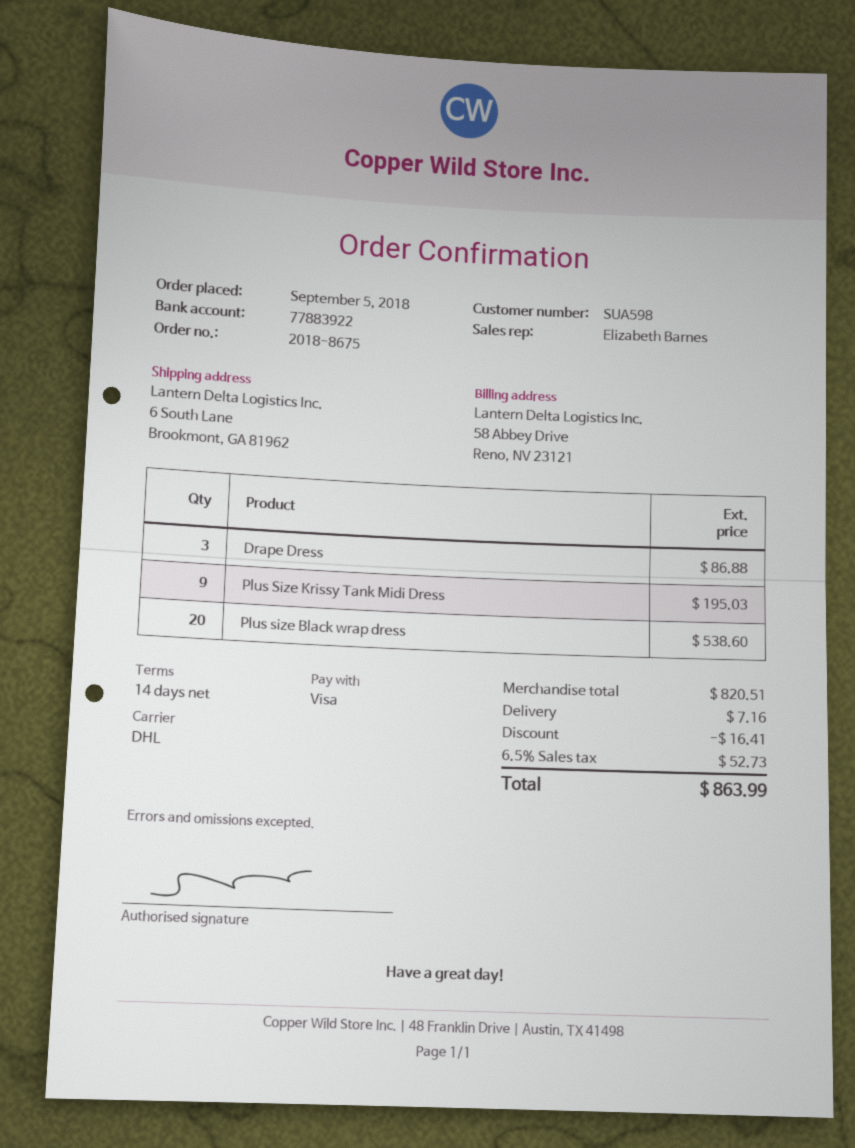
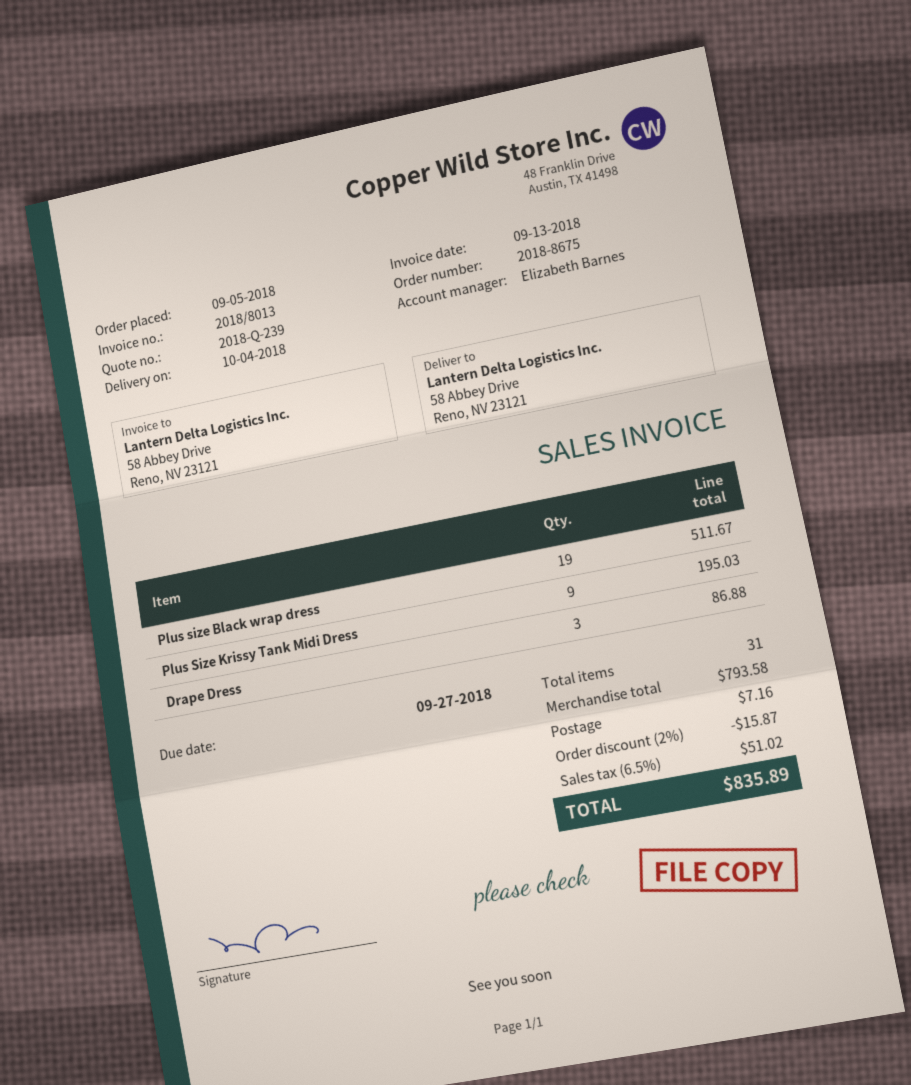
ship to: 6 South Lane, Brookmont, GA 81962 -> 58 Abbey Drive, Reno, NV 23121
Plus size Black wrap dress: 20 for 538.60 -> 19 for 511.67
subtotal: 820.51 -> 793.58
discount: 16.41 -> 15.87
tax: 6.5% = 52.73 -> 6.5% = 51.02
total: 863.99 -> 835.89

